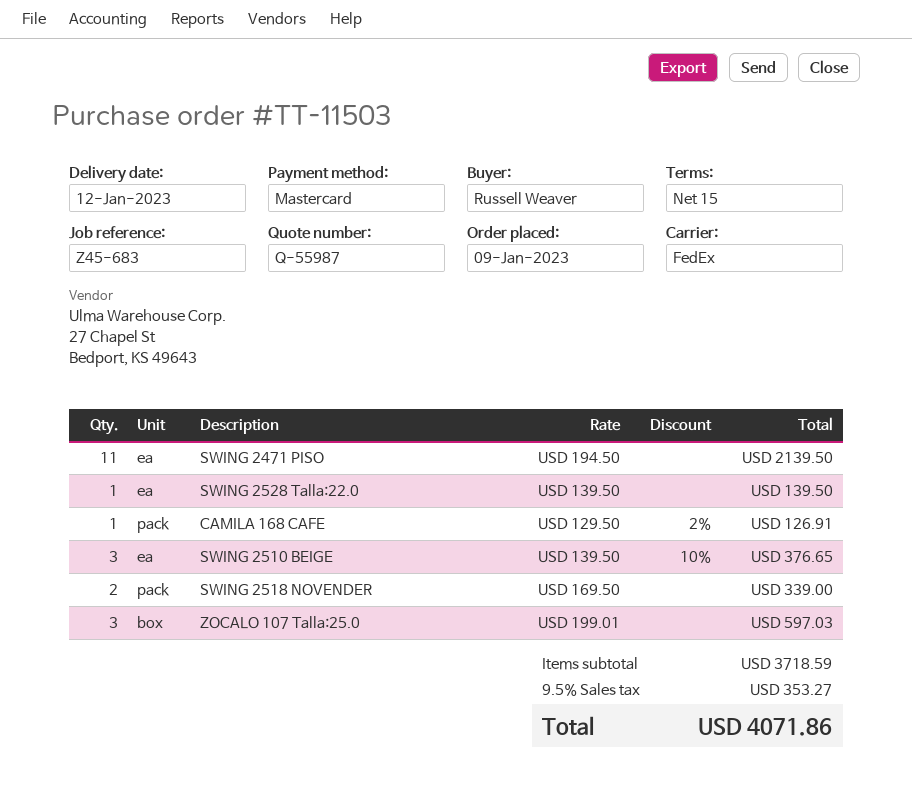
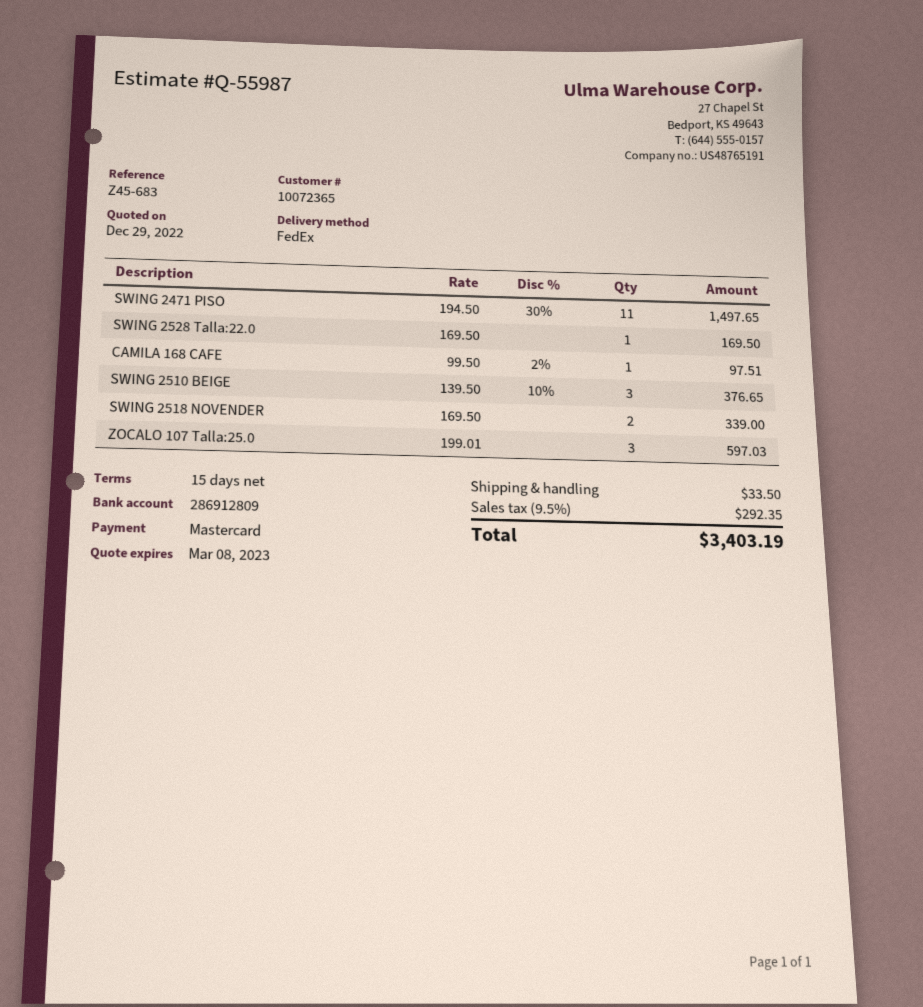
SWING 2471 PISO: 11 x 194.50 = 2139.50 -> 11 x 194.50 - 30% = 1497.65
SWING 2528 Talla:22.0: 1 x 139.50 = 139.50 -> 1 x 169.50 = 169.50
CAMILA 168 CAFE: 1 x 129.50 - 2% = 126.91 -> 1 x 99.50 - 2% = 97.51
shipping: none -> 33.50
tax: 9.5% = 353.27 -> 9.5% = 292.35
total: 4071.86 -> 3403.19

